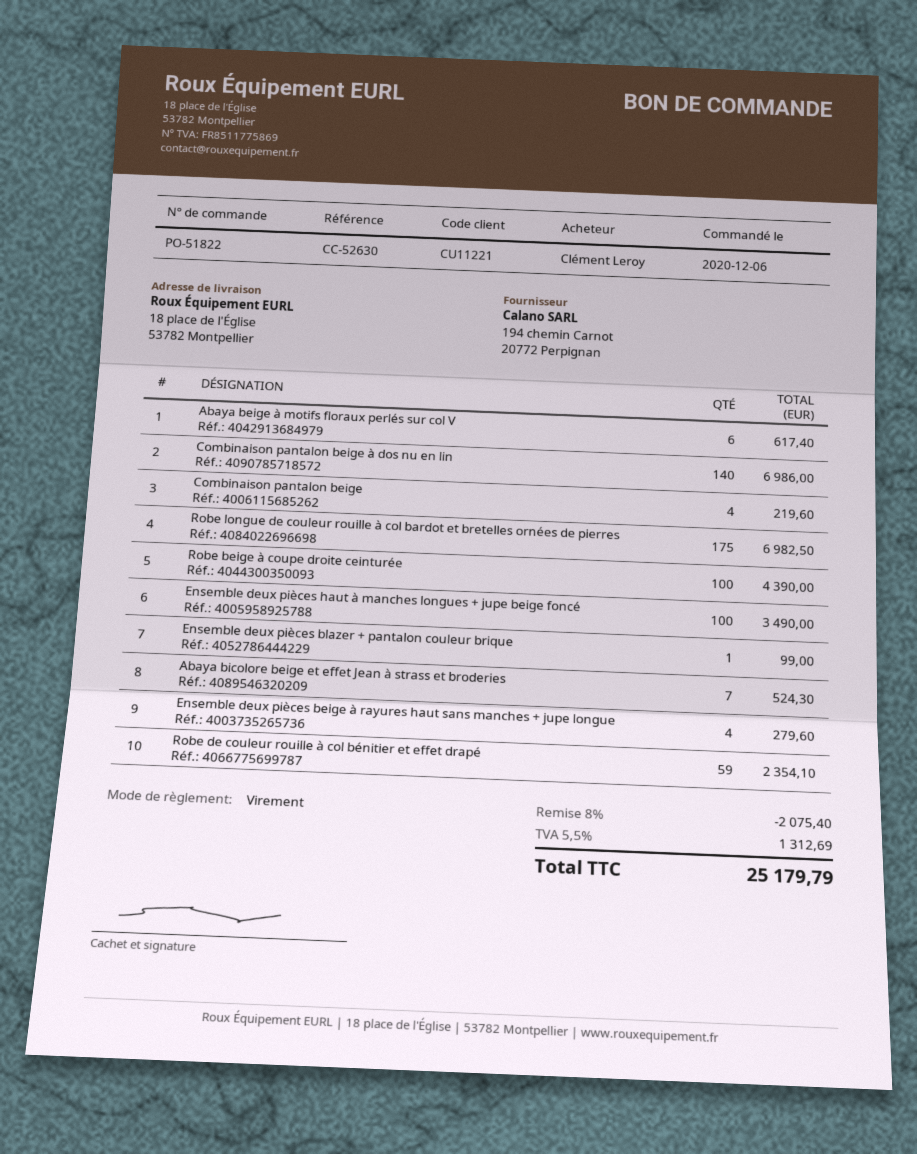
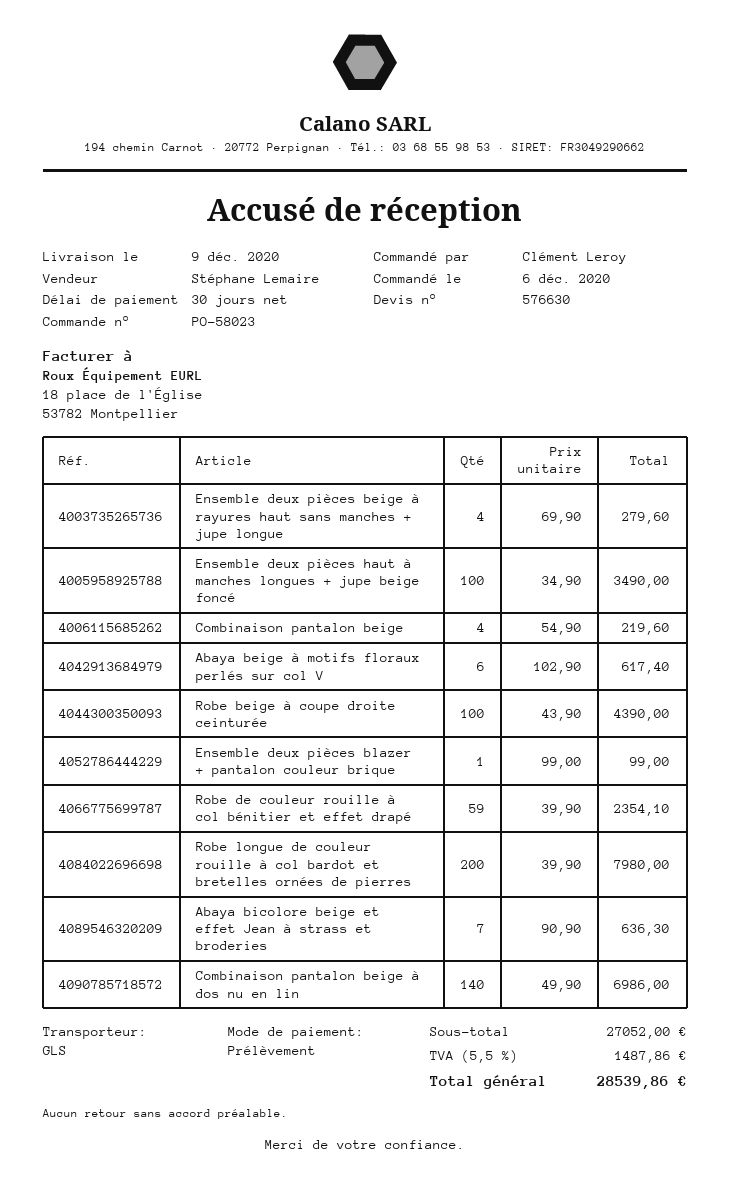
order number: PO-51822 -> PO-58023
payment method: bank transfer -> direct debit
Robe longue de couleur rouille à col bardot et bretelles ornées de pierres: 175 for 6982.50 -> 200 for 7980.00
Abaya bicolore beige et effet Jean à strass et broderies: 7 for 524.30 -> 7 for 636.30
discount: 8% = 2075.40 -> none
tax: 5.5% = 1312.69 -> 5.5% = 1487.86
total: 25179.79 -> 28539.86

